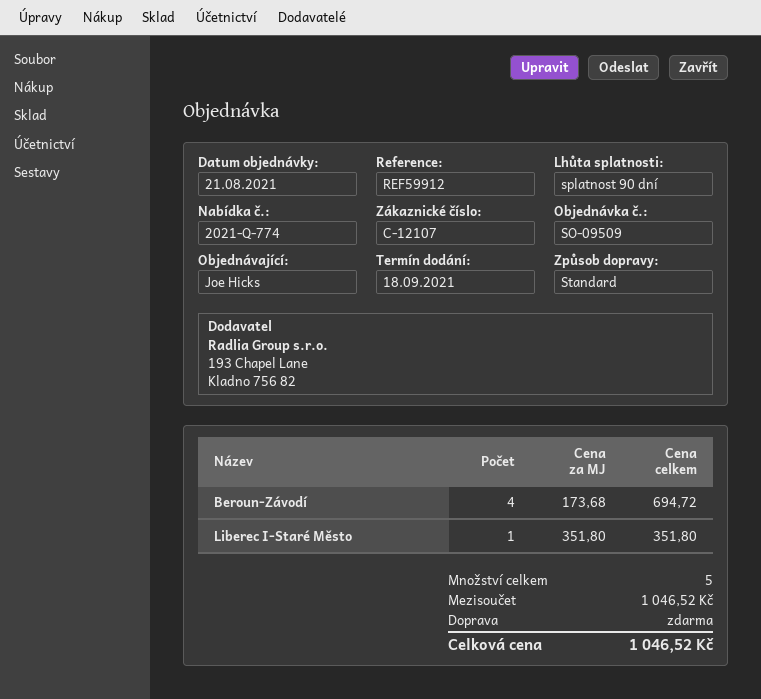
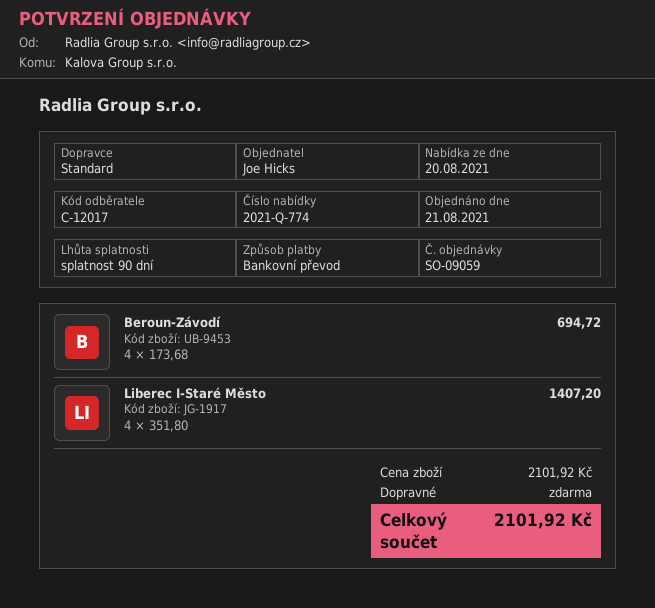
order number: SO-09509 -> SO-09059
customer number: C-12107 -> C-12017
Liberec I-Staré Město: 1 x 351.80 = 351.80 -> 4 x 351.80 = 1407.20
subtotal: 1046.52 -> 2101.92
total: 1046.52 -> 2101.92

